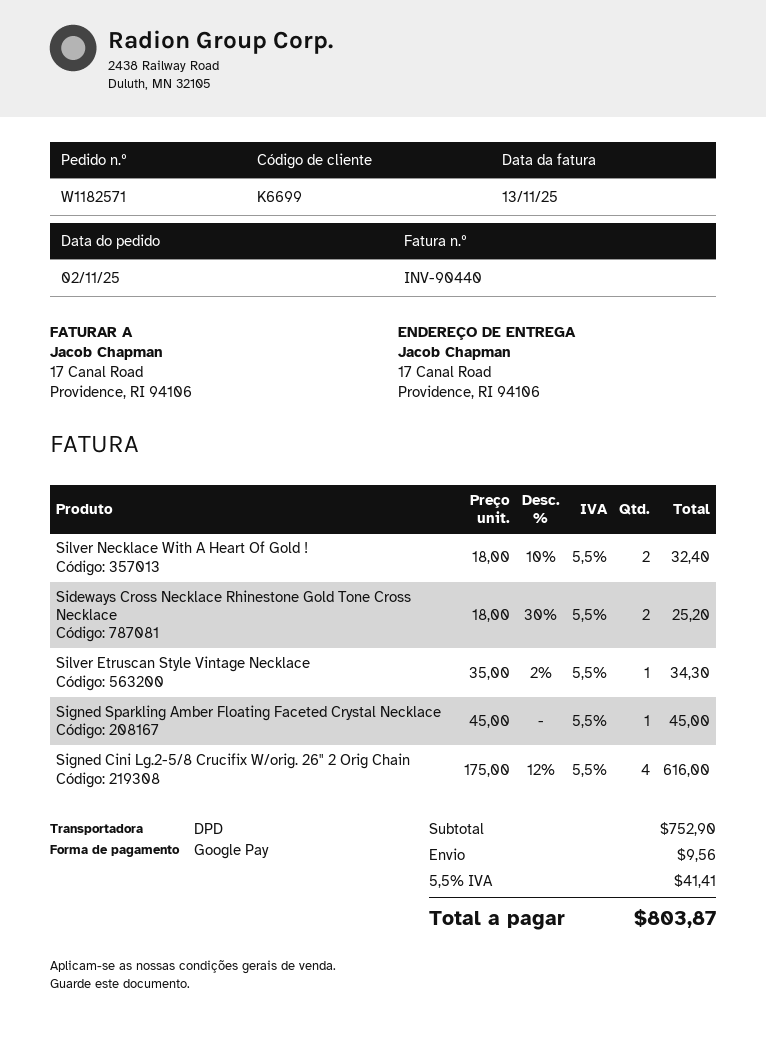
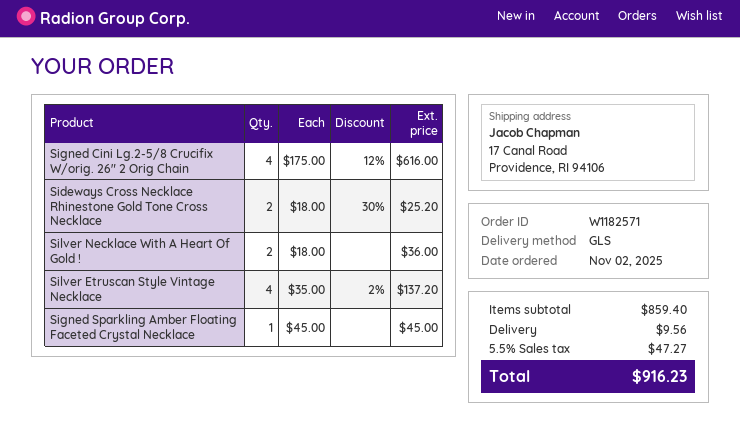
shipping method: DPD -> GLS
Silver Necklace With A Heart Of Gold !: 2 x 18.00 - 10% = 32.40 -> 2 x 18.00 = 36.00
Silver Etruscan Style Vintage Necklace: 1 x 35.00 - 2% = 34.30 -> 4 x 35.00 - 2% = 137.20
subtotal: 752.90 -> 859.40
tax: 5.5% = 41.41 -> 5.5% = 47.27
total: 803.87 -> 916.23

